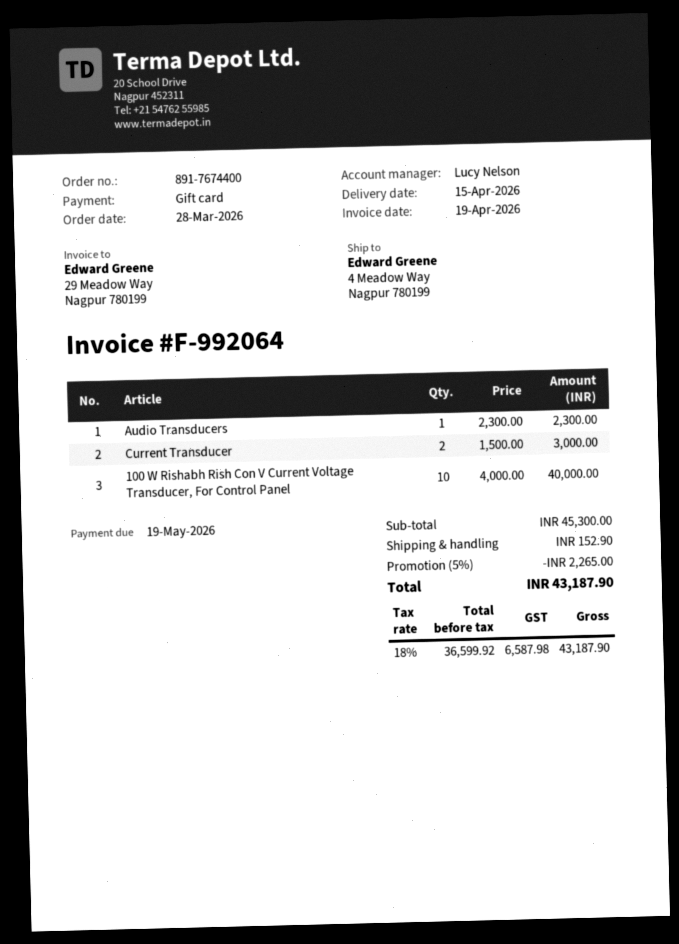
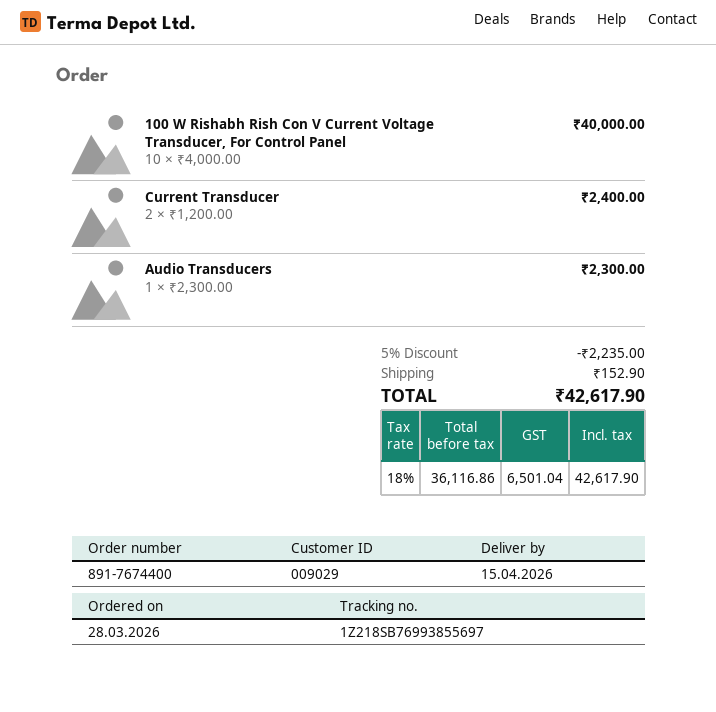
Current Transducer: 2 x 1500.00 = 3000.00 -> 2 x 1200.00 = 2400.00
discount: 5% = 2265.00 -> 5% = 2235.00
net: 36599.92 -> 36116.86
tax: 18% = 6587.98 -> 18% = 6501.04
total: 43187.90 -> 42617.90

